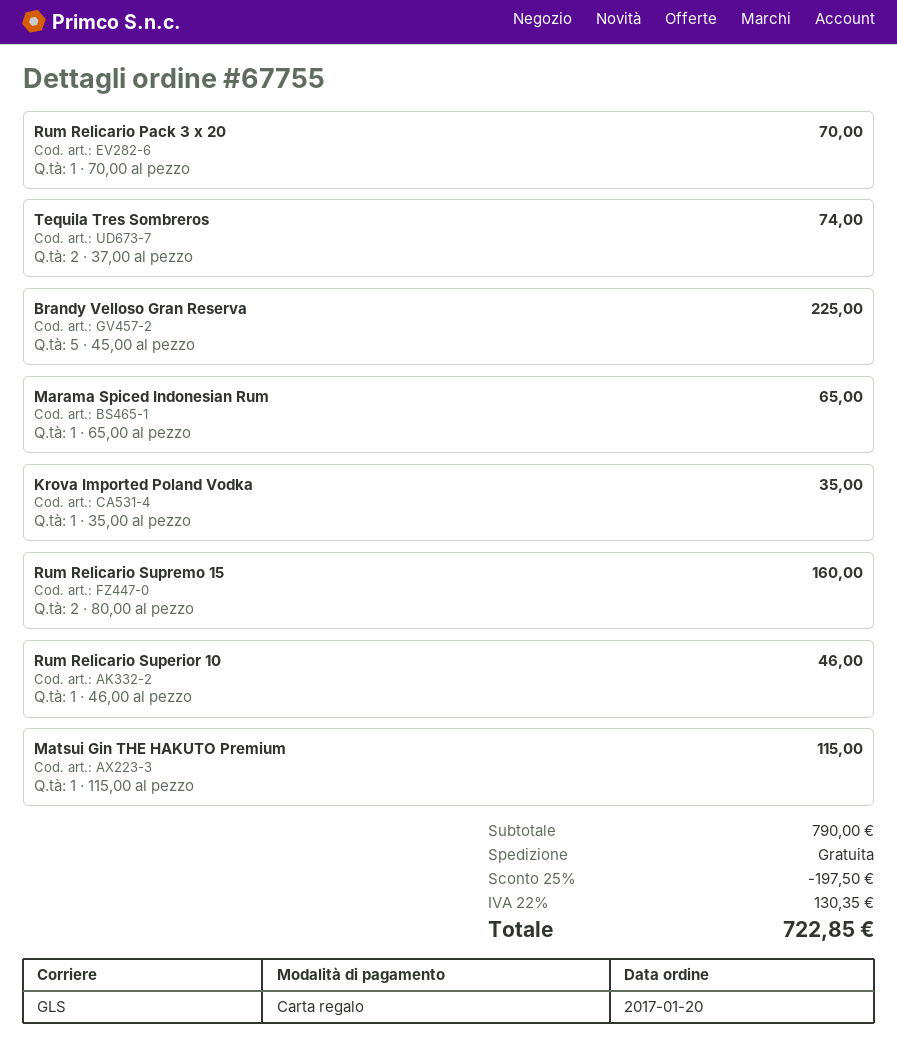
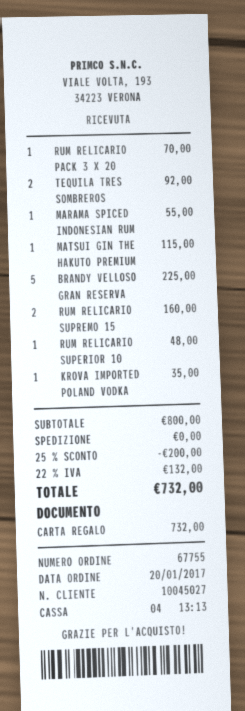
Tequila Tres Sombreros: 2 for 74.00 -> 2 for 92.00
Marama Spiced Indonesian Rum: 1 for 65.00 -> 1 for 55.00
Rum Relicario Superior 10: 1 for 46.00 -> 1 for 48.00
subtotal: 790.00 -> 800.00
discount: 25% = 197.50 -> 25% = 200.00
tax: 22% = 130.35 -> 22% = 132.00
total: 722.85 -> 732.00

